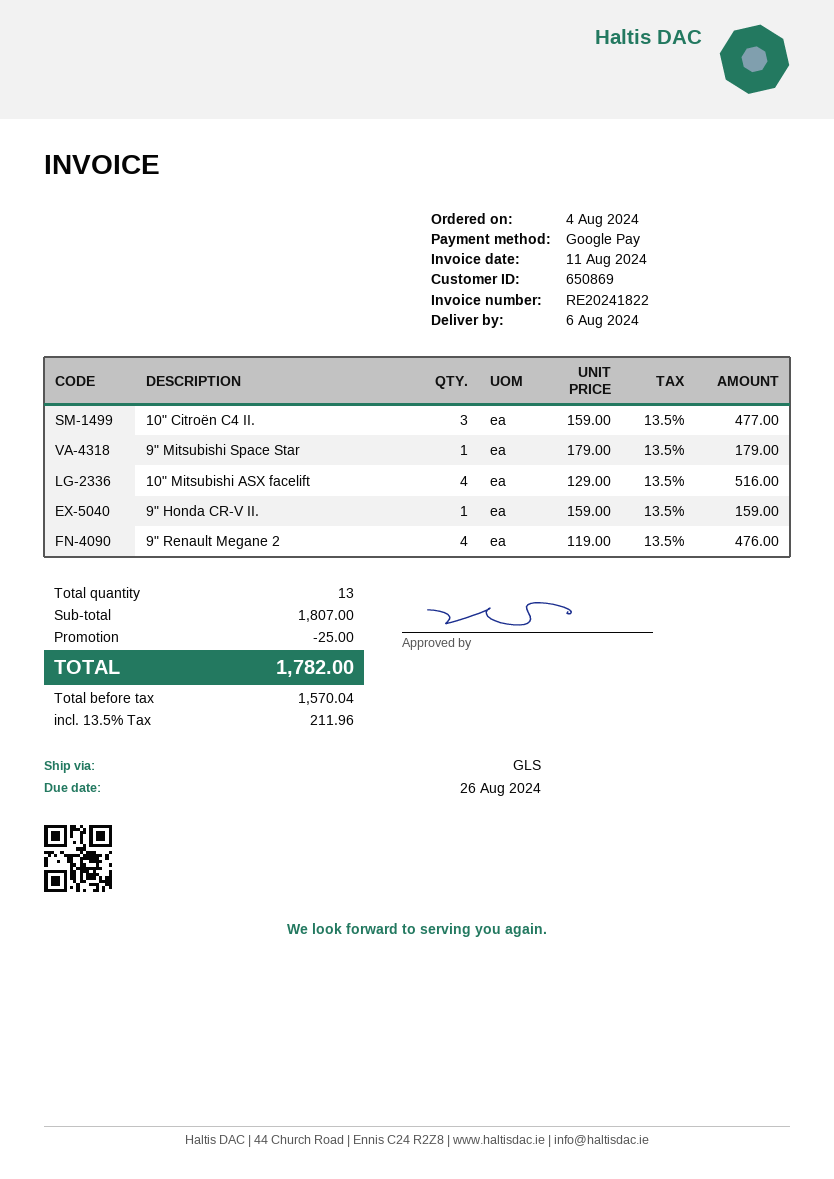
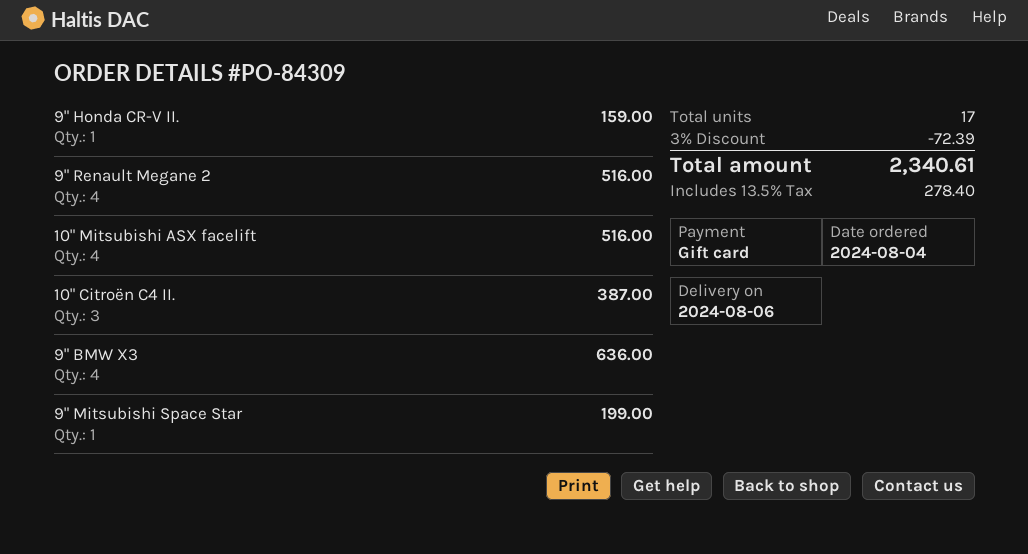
payment method: Google Pay -> gift card
10" Citroën C4 II.: 3 for 477.00 -> 3 for 387.00
9" Mitsubishi Space Star: 1 for 179.00 -> 1 for 199.00
9" Renault Megane 2: 4 for 476.00 -> 4 for 516.00
9" BMW X3: none -> 4 for 636.00
total quantity: 13 -> 17
discount: 25.00 -> 72.39
tax: 13.5% = 211.96 -> 13.5% = 278.40
total: 1782.00 -> 2340.61

